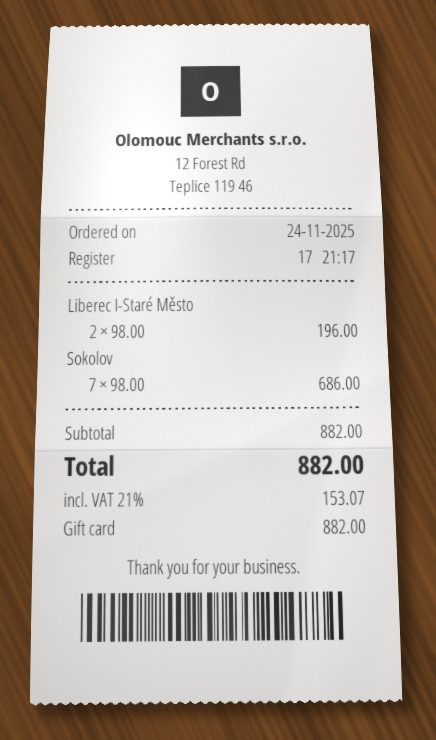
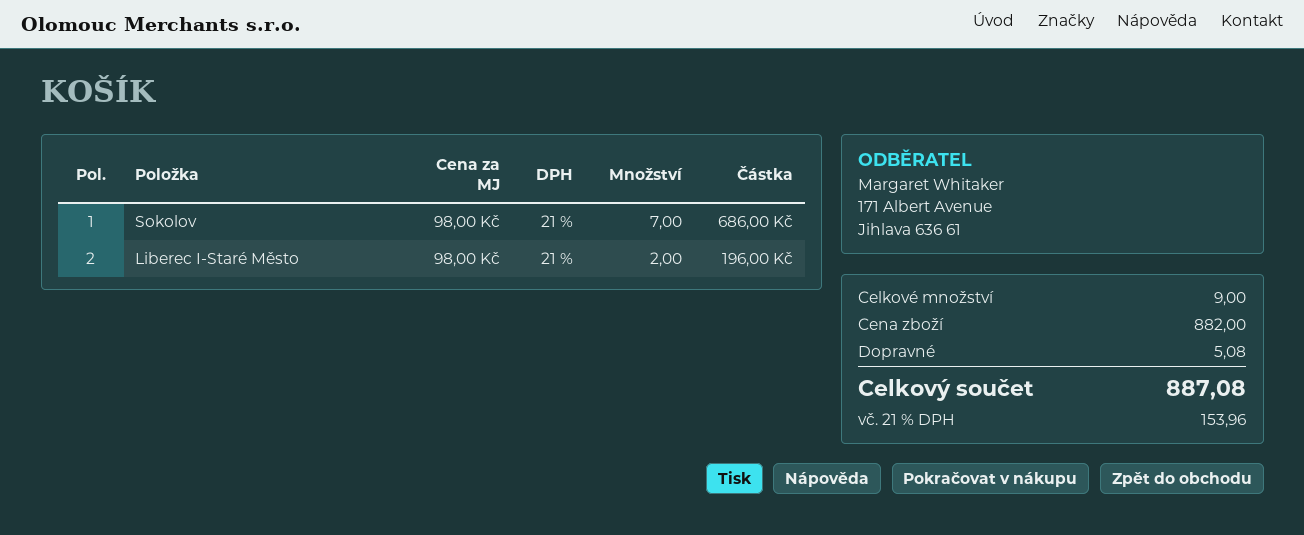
shipping: none -> 5.08
tax: 21% = 153.07 -> 21% = 153.96
total: 882.00 -> 887.08

